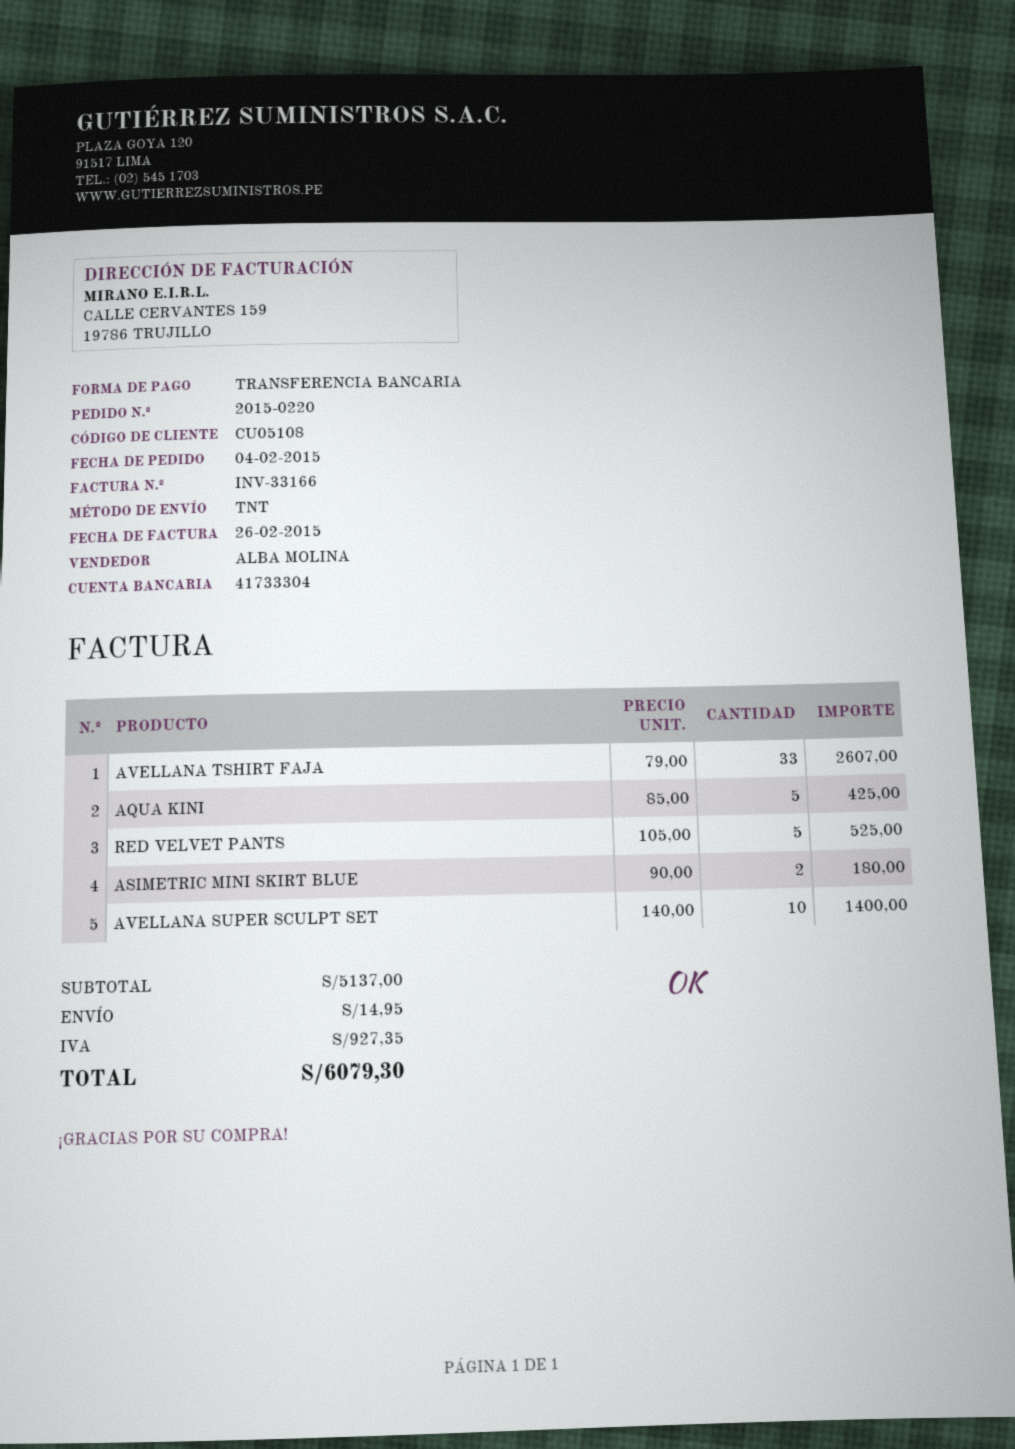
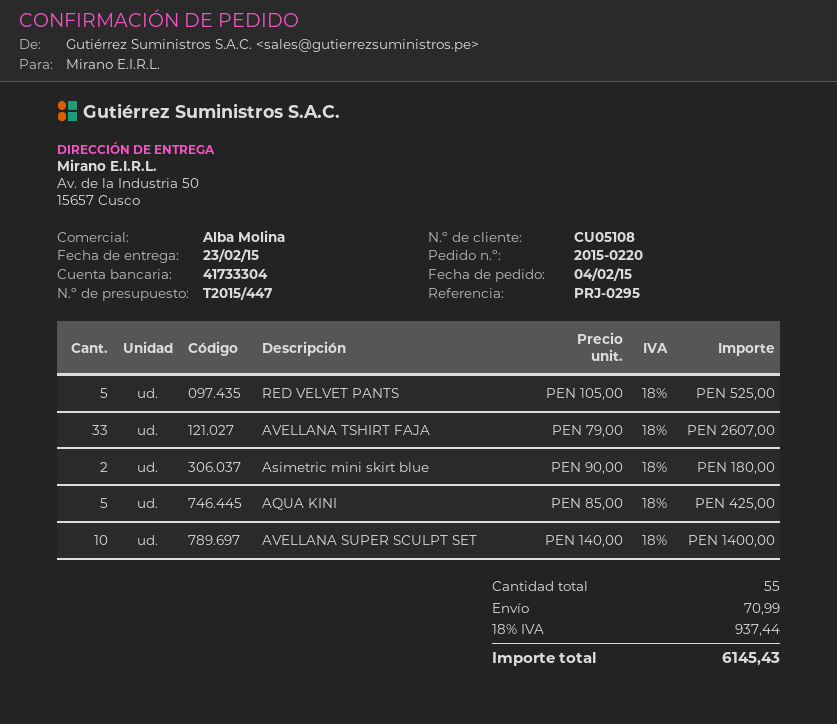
shipping: 14.95 -> 70.99
tax: 927.35 -> 937.44
total: 6079.30 -> 6145.43

